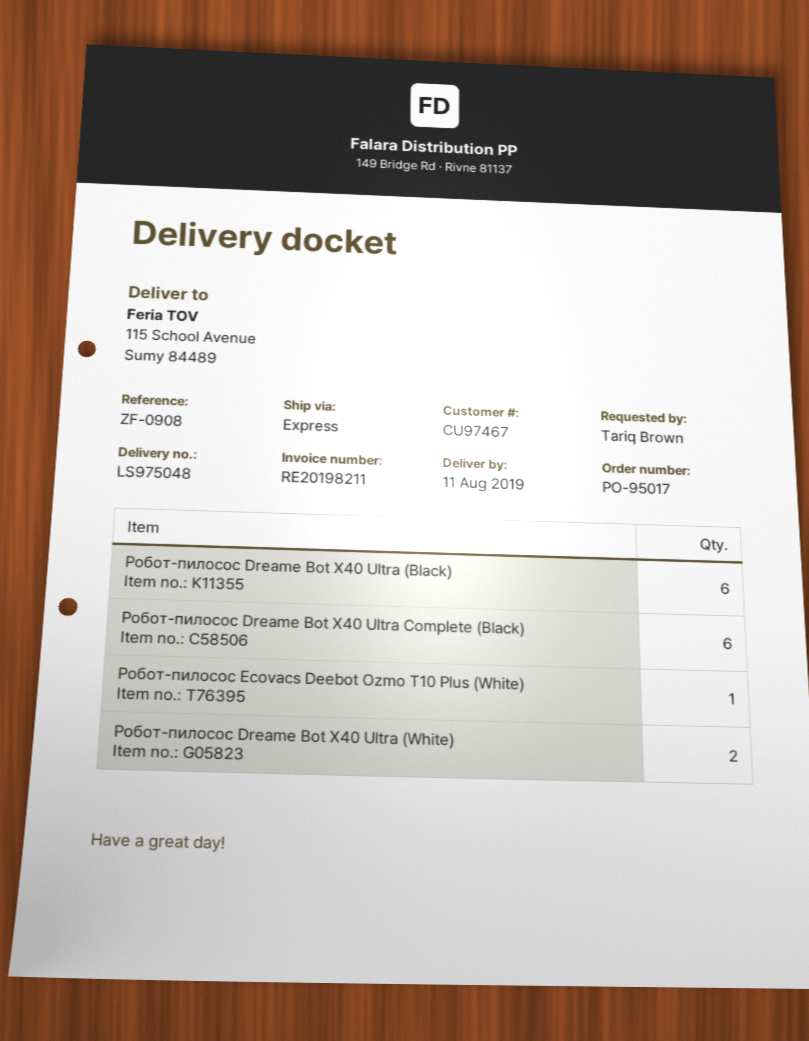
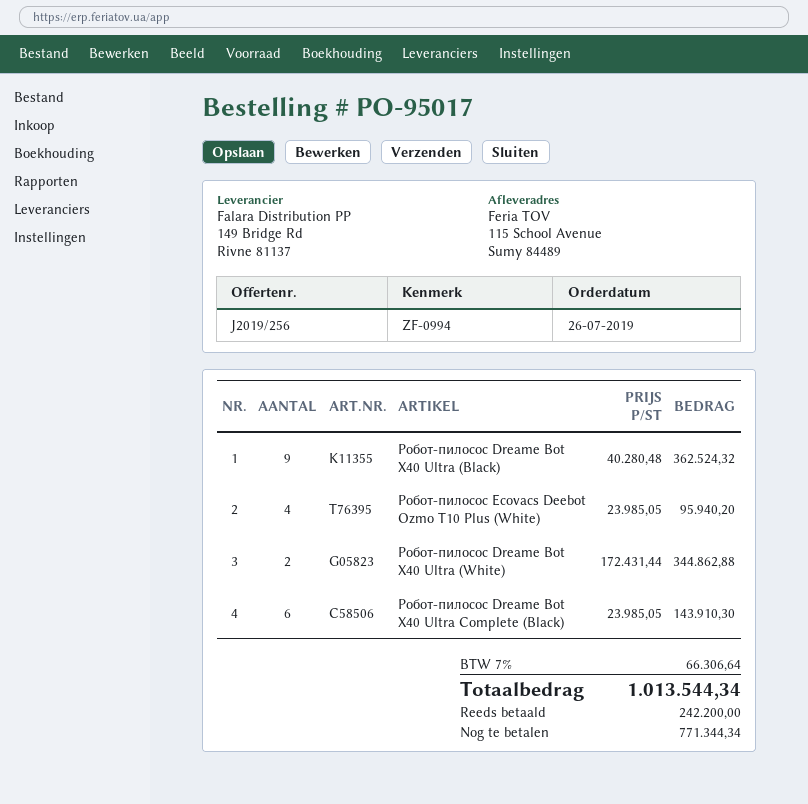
reference: ZF-0908 -> ZF-0994
Робот-пилосос Dreame Bot X40 Ultra (Black): 6 -> 9
Робот-пилосос Ecovacs Deebot Ozmo T10 Plus (White): 1 -> 4

